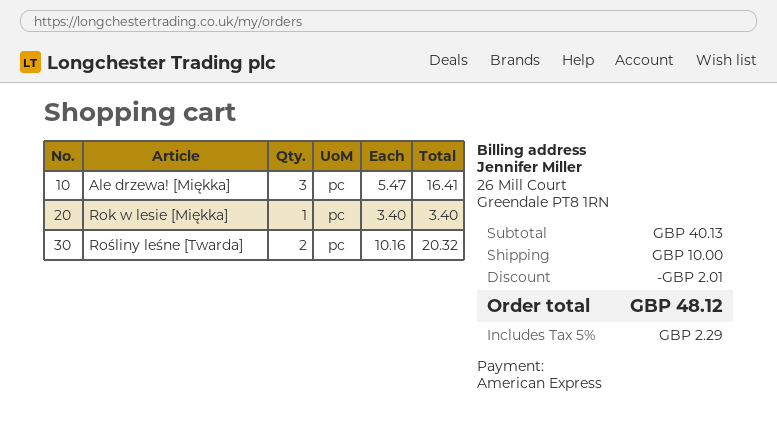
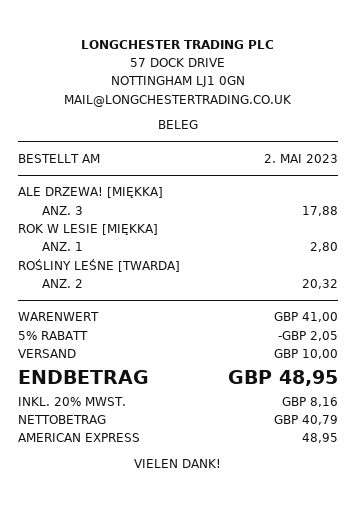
Ale drzewa! [Miękka]: 3 for 16.41 -> 3 for 17.88
Rok w lesie [Miękka]: 1 for 3.40 -> 1 for 2.80
subtotal: 40.13 -> 41.00
discount: 2.01 -> 2.05
tax: 5% = 2.29 -> 20% = 8.16
total: 48.12 -> 48.95

